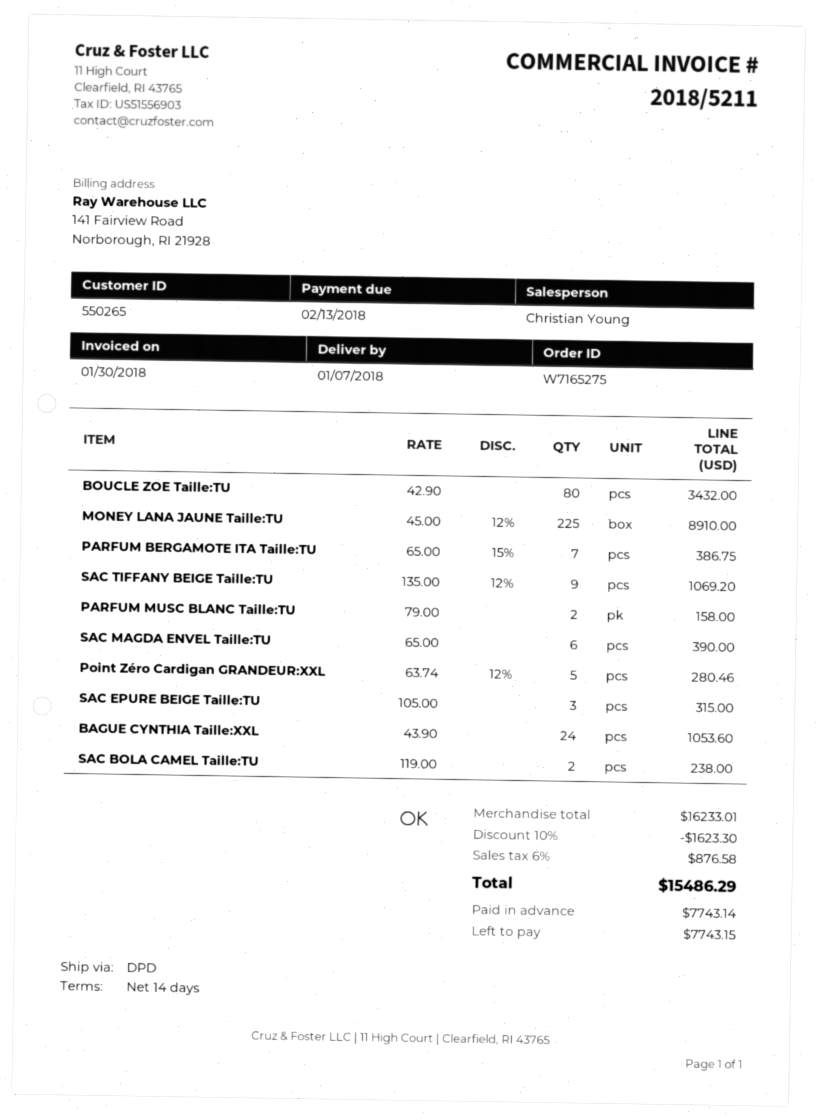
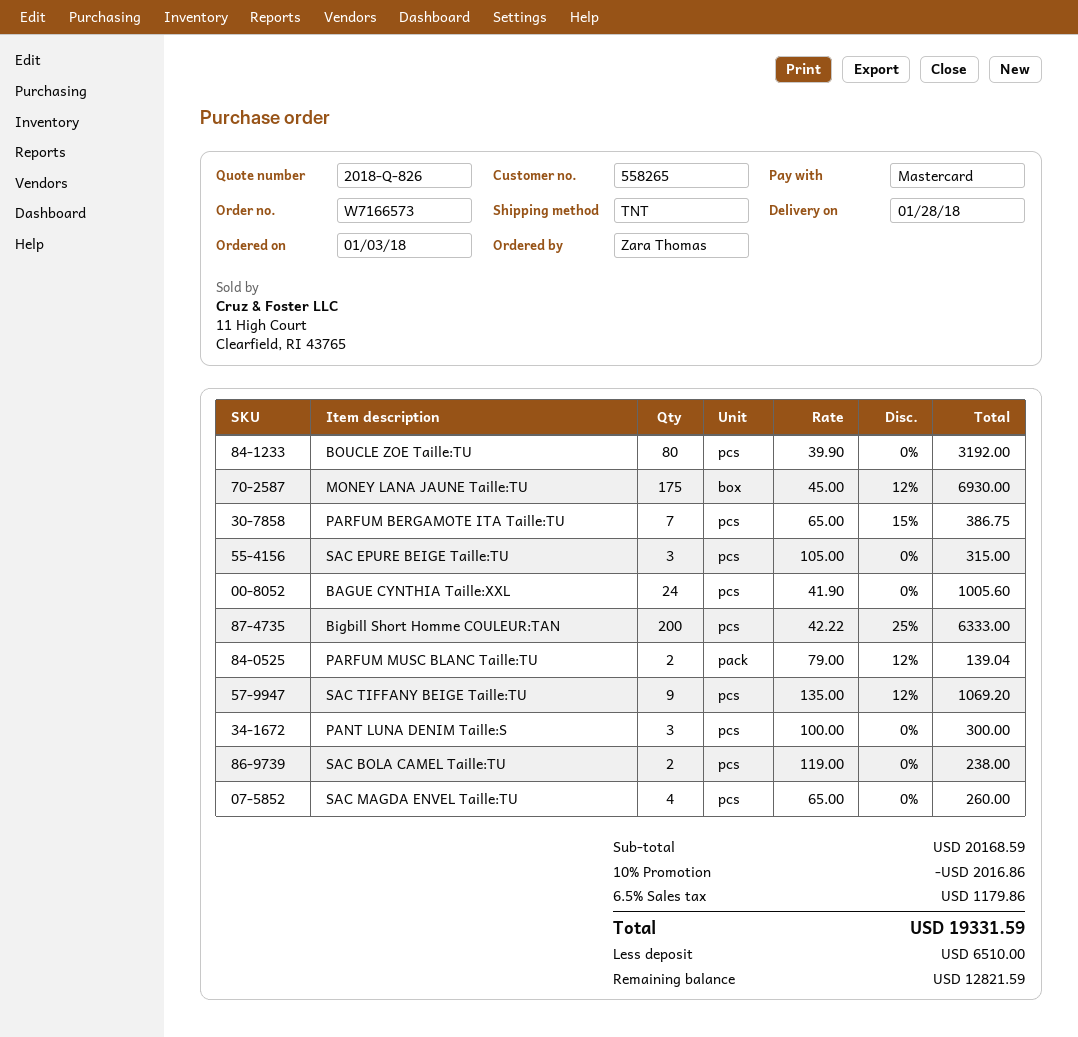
order number: W7165275 -> W7166573
delivery date: 2018-01-07 -> 2018-01-28
customer number: 550265 -> 558265
shipping method: DPD -> TNT
BOUCLE ZOE Taille:TU: 80 x 42.90 = 3432.00 -> 80 x 39.90 = 3192.00
MONEY LANA JAUNE Taille:TU: 225 x 45.00 - 12% = 8910.00 -> 175 x 45.00 - 12% = 6930.00
PARFUM MUSC BLANC Taille:TU: 2 x 79.00 = 158.00 -> 2 x 79.00 - 12% = 139.04
SAC MAGDA ENVEL Taille:TU: 6 x 65.00 = 390.00 -> 4 x 65.00 = 260.00
Point Zéro Cardigan GRANDEUR:XXL: 5 x 63.74 - 12% = 280.46 -> none
BAGUE CYNTHIA Taille:XXL: 24 x 43.90 = 1053.60 -> 24 x 41.90 = 1005.60
Bigbill Short Homme COULEUR:TAN: none -> 200 x 42.22 - 25% = 6333.00
PANT LUNA DENIM Taille:S: none -> 3 x 100.00 = 300.00
subtotal: 16233.01 -> 20168.59
discount: 10% = 1623.30 -> 10% = 2016.86
tax: 6% = 876.58 -> 6.5% = 1179.86
total: 15486.29 -> 19331.59
deposit: 7743.14 -> 6510.00
balance: 7743.15 -> 12821.59

